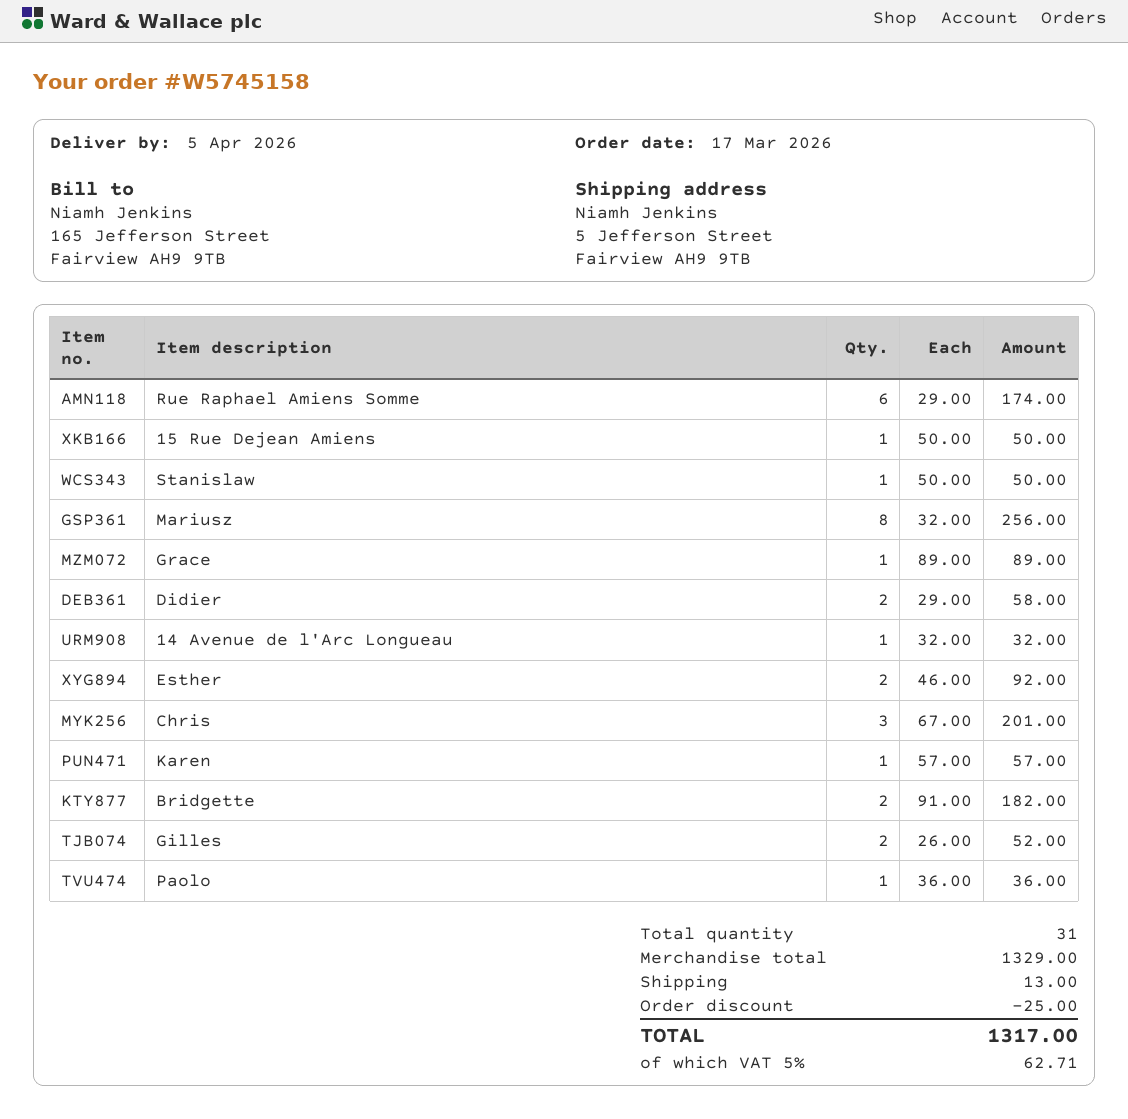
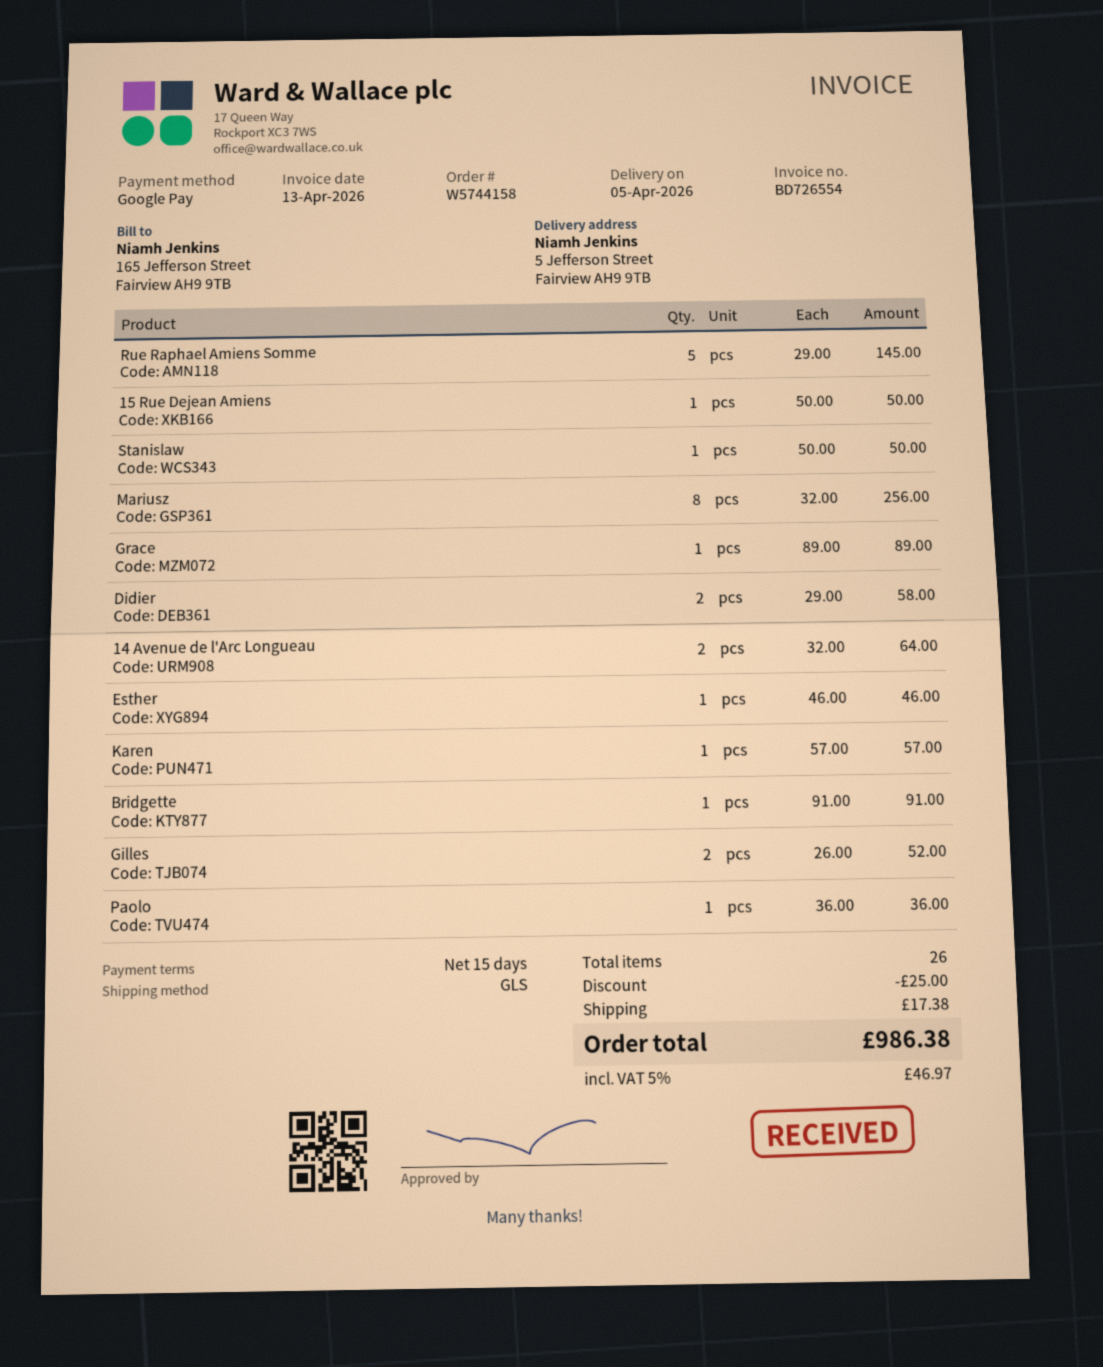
order number: W5745158 -> W5744158
Rue Raphael Amiens Somme: 6 x 29.00 = 174.00 -> 5 x 29.00 = 145.00
14 Avenue de l'Arc Longueau: 1 x 32.00 = 32.00 -> 2 x 32.00 = 64.00
Esther: 2 x 46.00 = 92.00 -> 1 x 46.00 = 46.00
Chris: 3 x 67.00 = 201.00 -> none
Bridgette: 2 x 91.00 = 182.00 -> 1 x 91.00 = 91.00
total quantity: 31 -> 26
shipping: 13.00 -> 17.38
tax: 5% = 62.71 -> 5% = 46.97
total: 1317.00 -> 986.38

